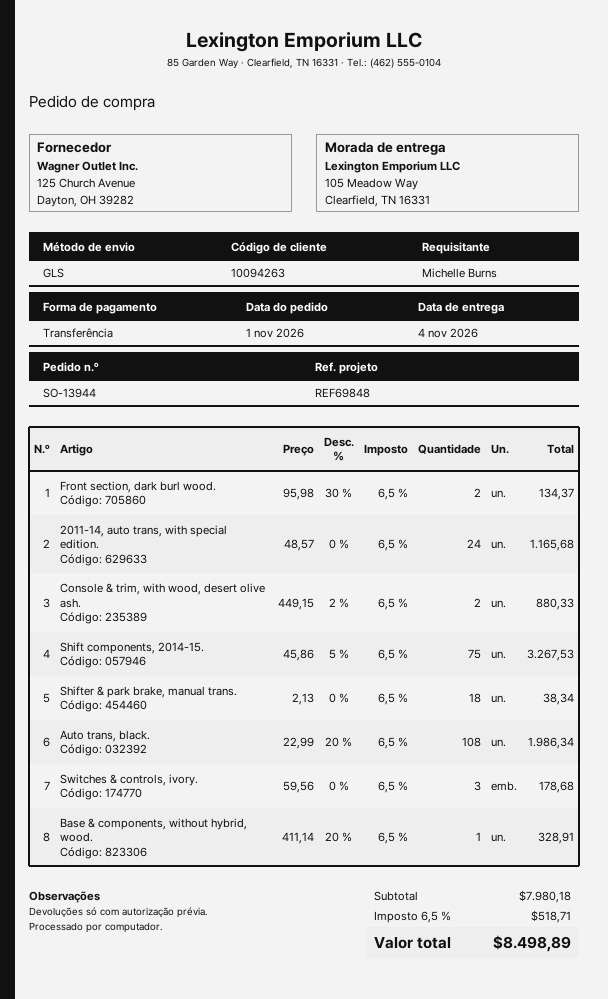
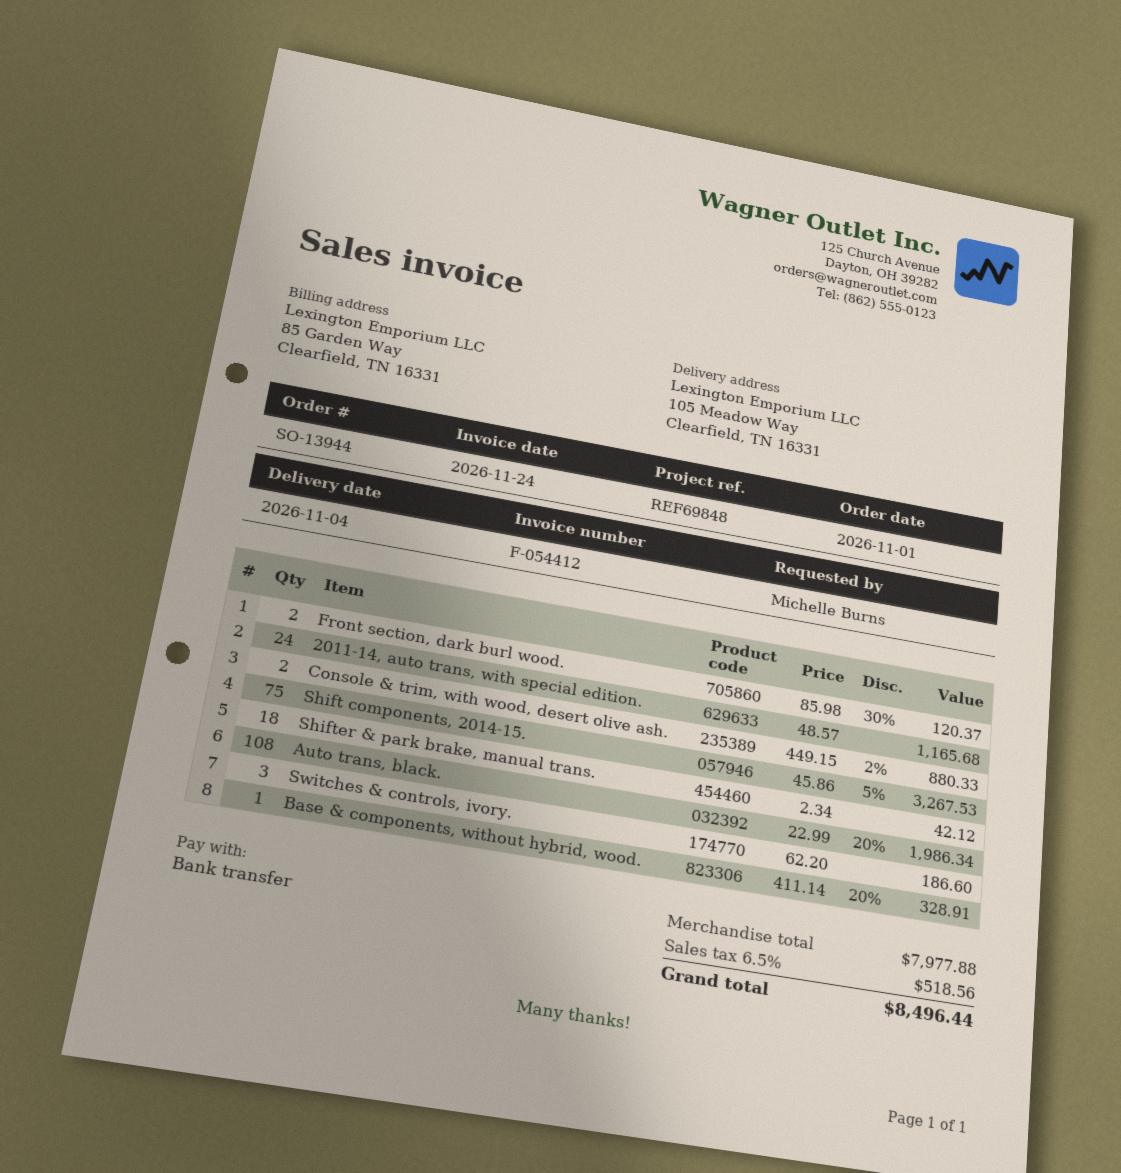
Front section, dark burl wood.: 2 x 95.98 - 30% = 134.37 -> 2 x 85.98 - 30% = 120.37
Shifter & park brake, manual trans.: 18 x 2.13 = 38.34 -> 18 x 2.34 = 42.12
Switches & controls, ivory.: 3 x 59.56 = 178.68 -> 3 x 62.20 = 186.60
subtotal: 7980.18 -> 7977.88
tax: 6.5% = 518.71 -> 6.5% = 518.56
total: 8498.89 -> 8496.44

